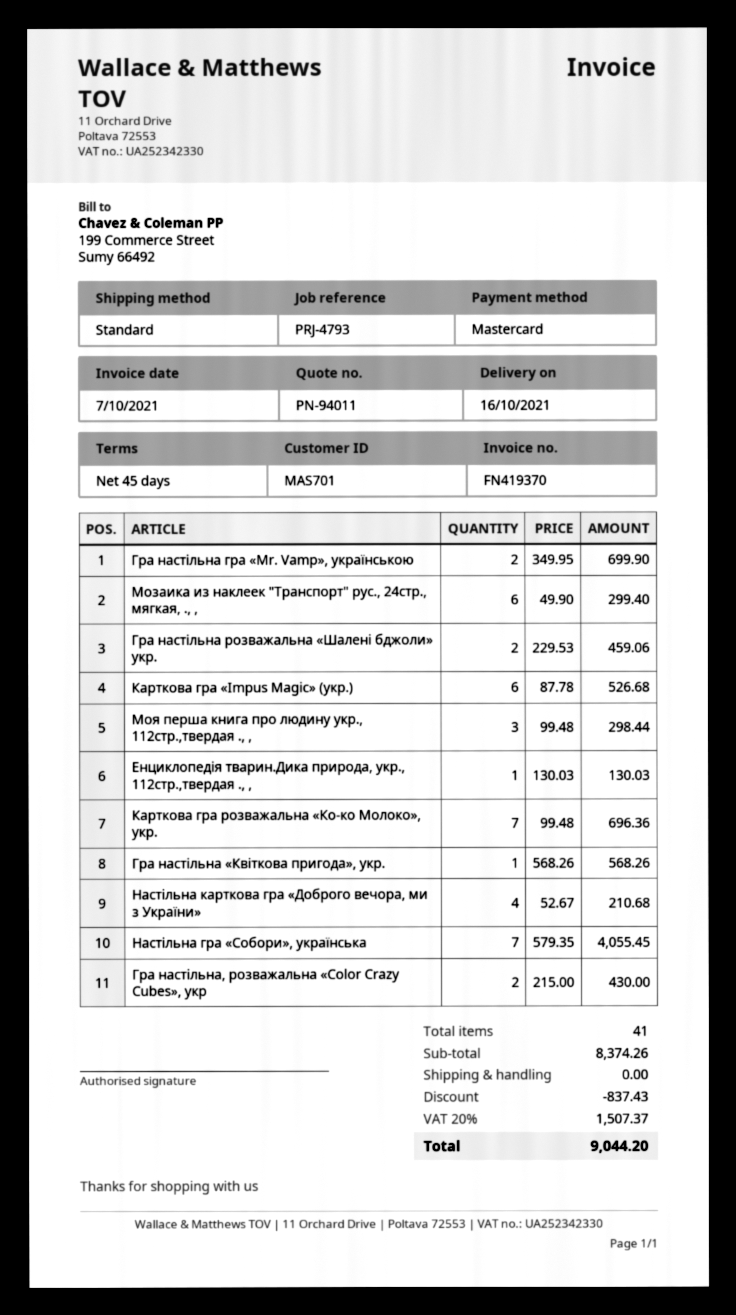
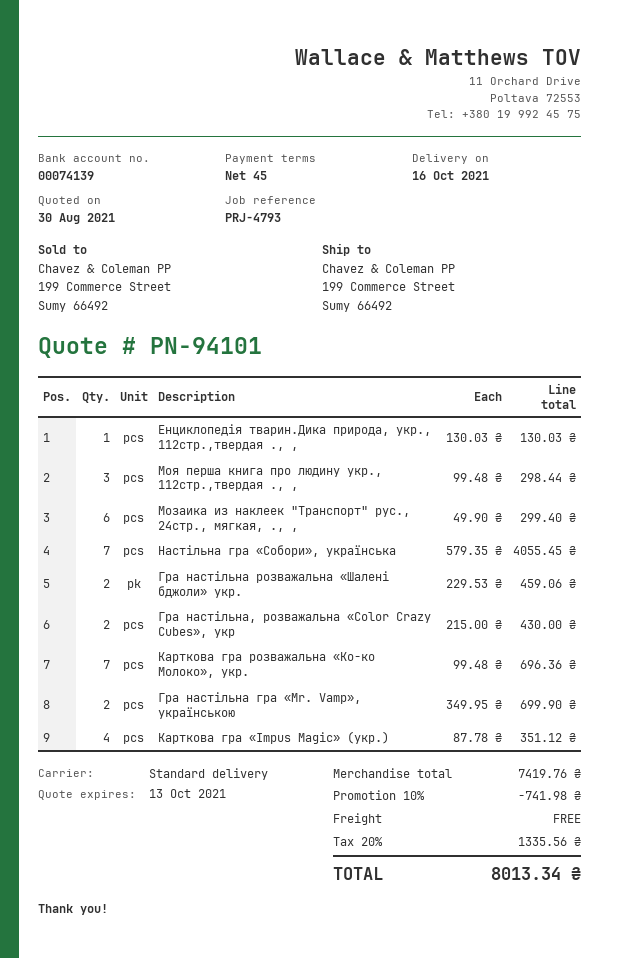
quote number: PN-94011 -> PN-94101
Карткова гра «Impus Magic» (укр.): 6 x 87.78 = 526.68 -> 4 x 87.78 = 351.12
Гра настільна «Квіткова пригода», укр.: 1 x 568.26 = 568.26 -> none
Настільна карткова гра «Доброго вечора, ми з України»: 4 x 52.67 = 210.68 -> none
subtotal: 8374.26 -> 7419.76
discount: 837.43 -> 741.98
tax: 20% = 1507.37 -> 20% = 1335.56
total: 9044.20 -> 8013.34

